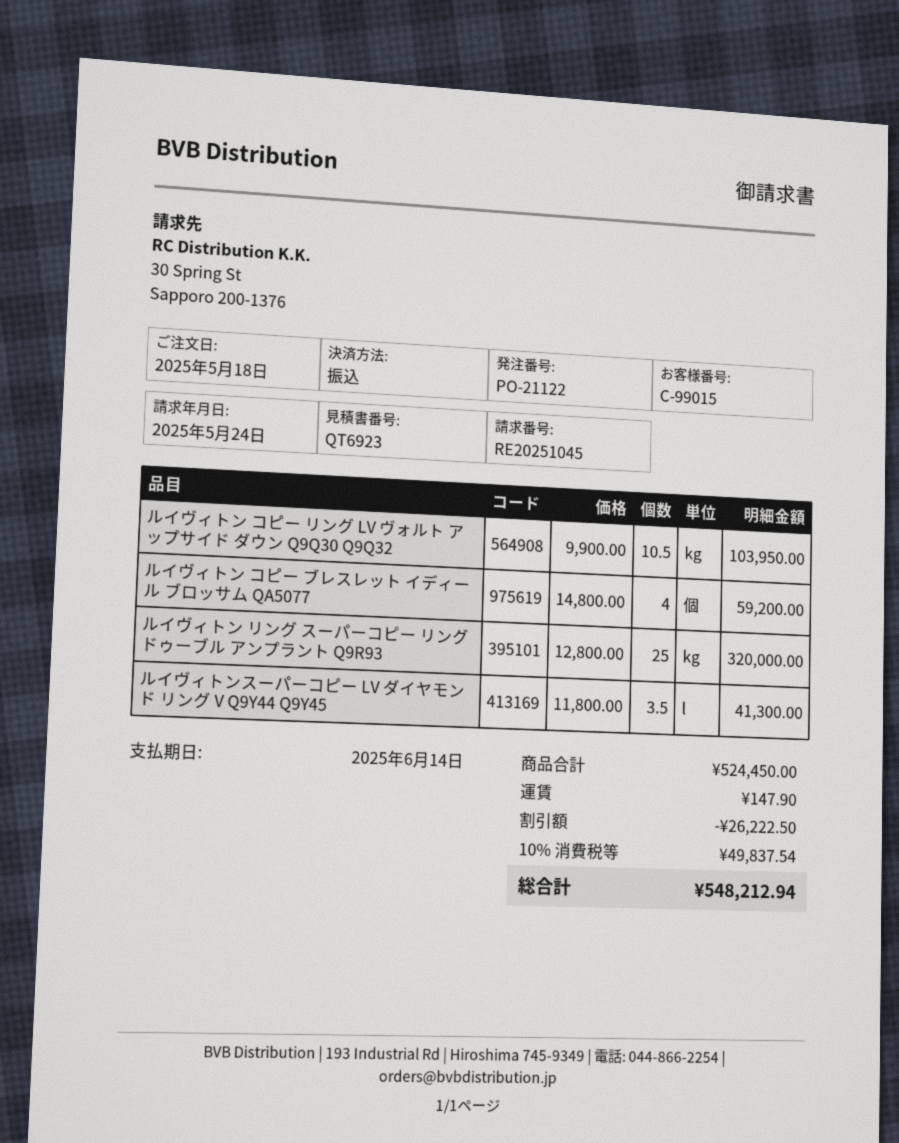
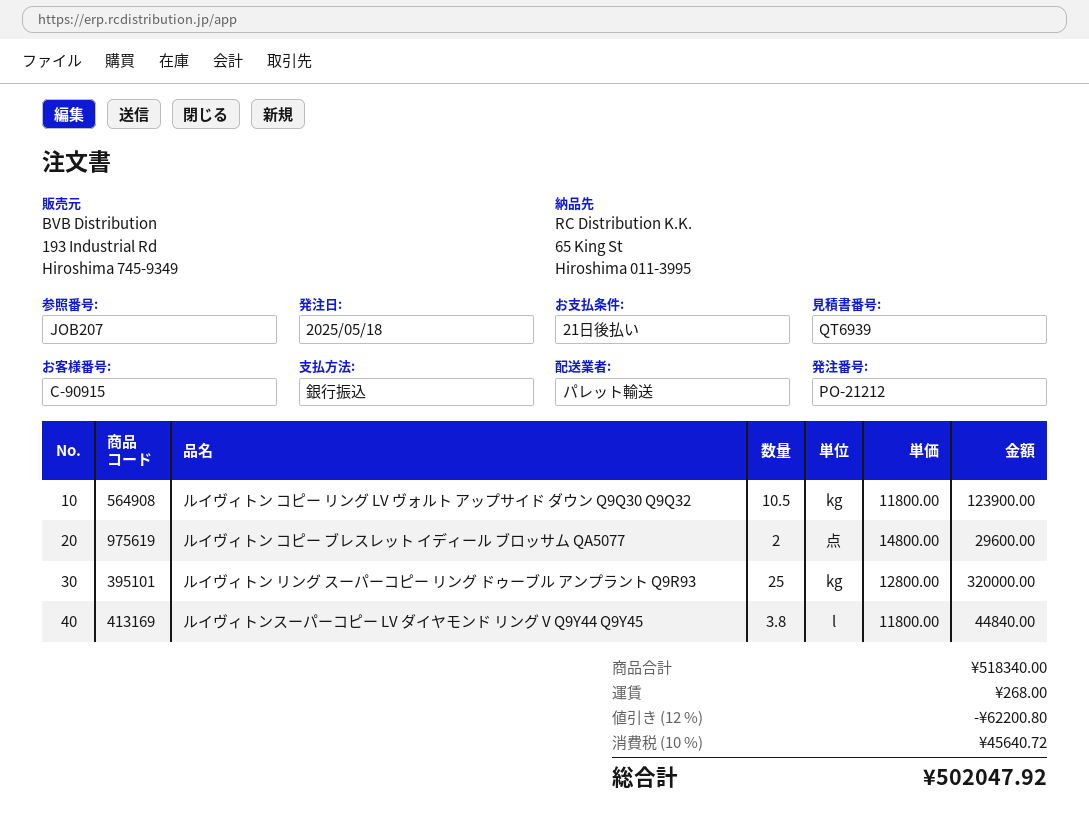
quote number: QT6923 -> QT6939
order number: PO-21122 -> PO-21212
customer number: C-99015 -> C-90915
ルイヴィトン コピー リング LV ヴォルト アップサイド ダウン Q9Q30 Q9Q32: 10.5 x 9900.00 = 103950.00 -> 10.5 x 11800.00 = 123900.00
ルイヴィトン コピー ブレスレット イディール ブロッサム QA5077: 4 x 14800.00 = 59200.00 -> 2 x 14800.00 = 29600.00
ルイヴィトンスーパーコピー LV ダイヤモンド リング V Q9Y44 Q9Y45: 3.5 x 11800.00 = 41300.00 -> 3.8 x 11800.00 = 44840.00
subtotal: 524450.00 -> 518340.00
discount: 26222.50 -> 62200.80
shipping: 147.90 -> 268.00
tax: 10% = 49837.54 -> 10% = 45640.72
total: 548212.94 -> 502047.92

